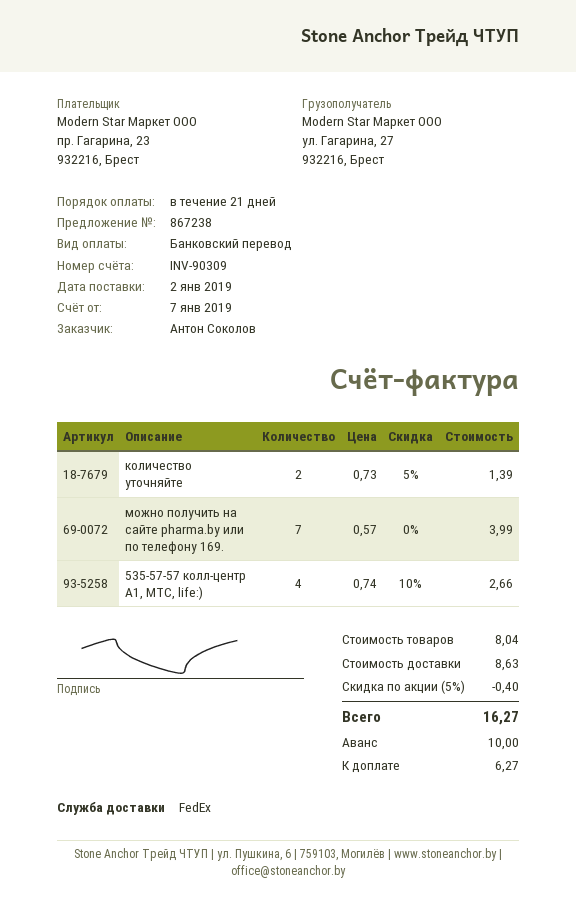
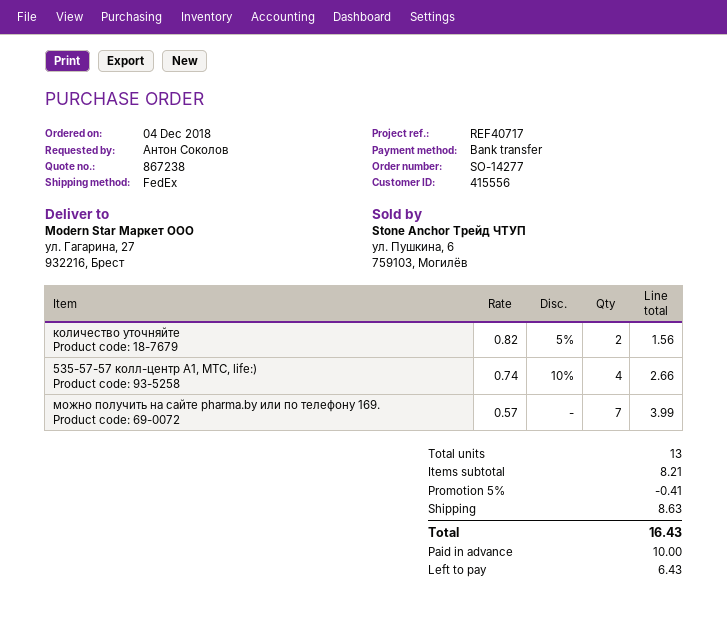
количество уточняйте: 2 x 0.73 - 5% = 1.39 -> 2 x 0.82 - 5% = 1.56
subtotal: 8.04 -> 8.21
discount: 5% = 0.40 -> 5% = 0.41
total: 16.27 -> 16.43
balance: 6.27 -> 6.43

